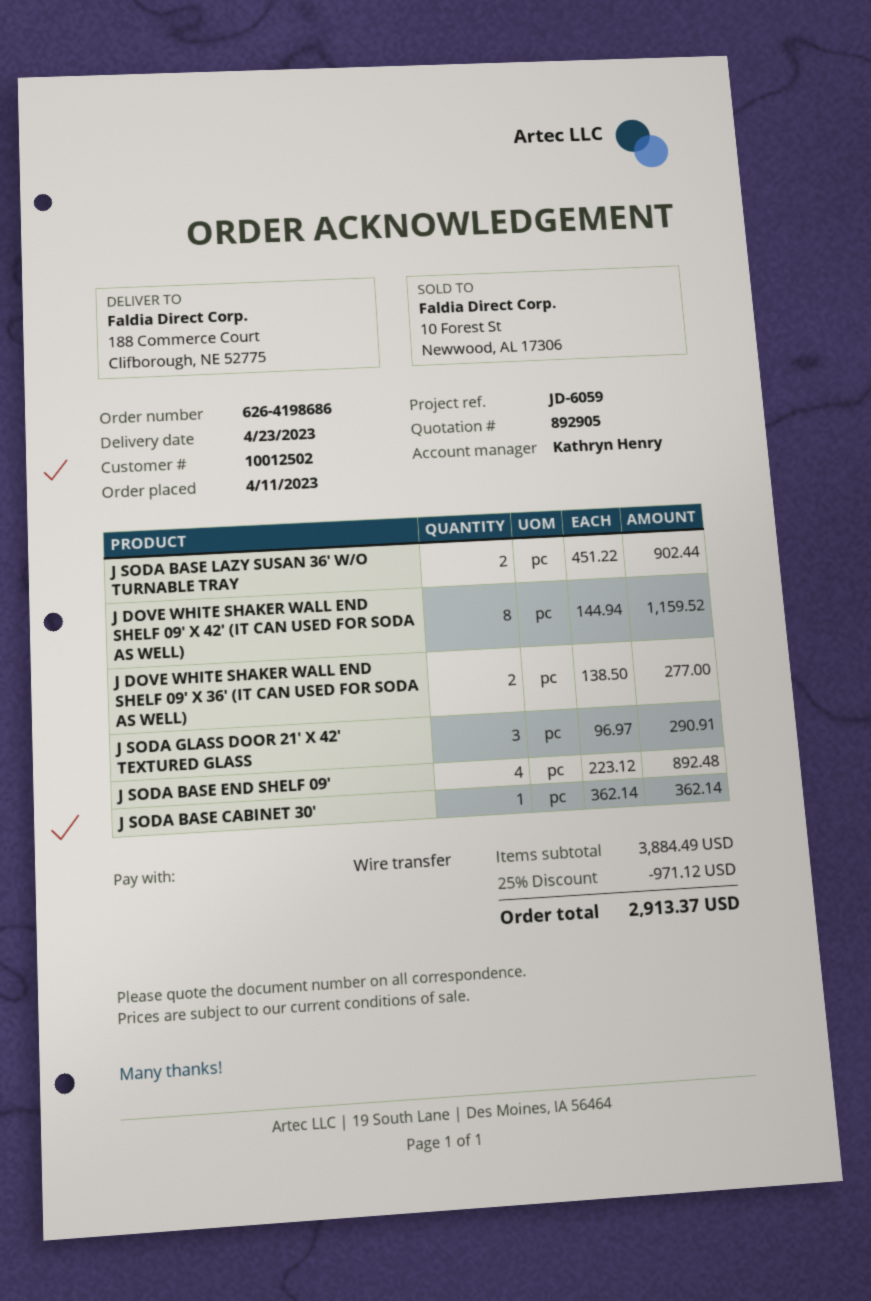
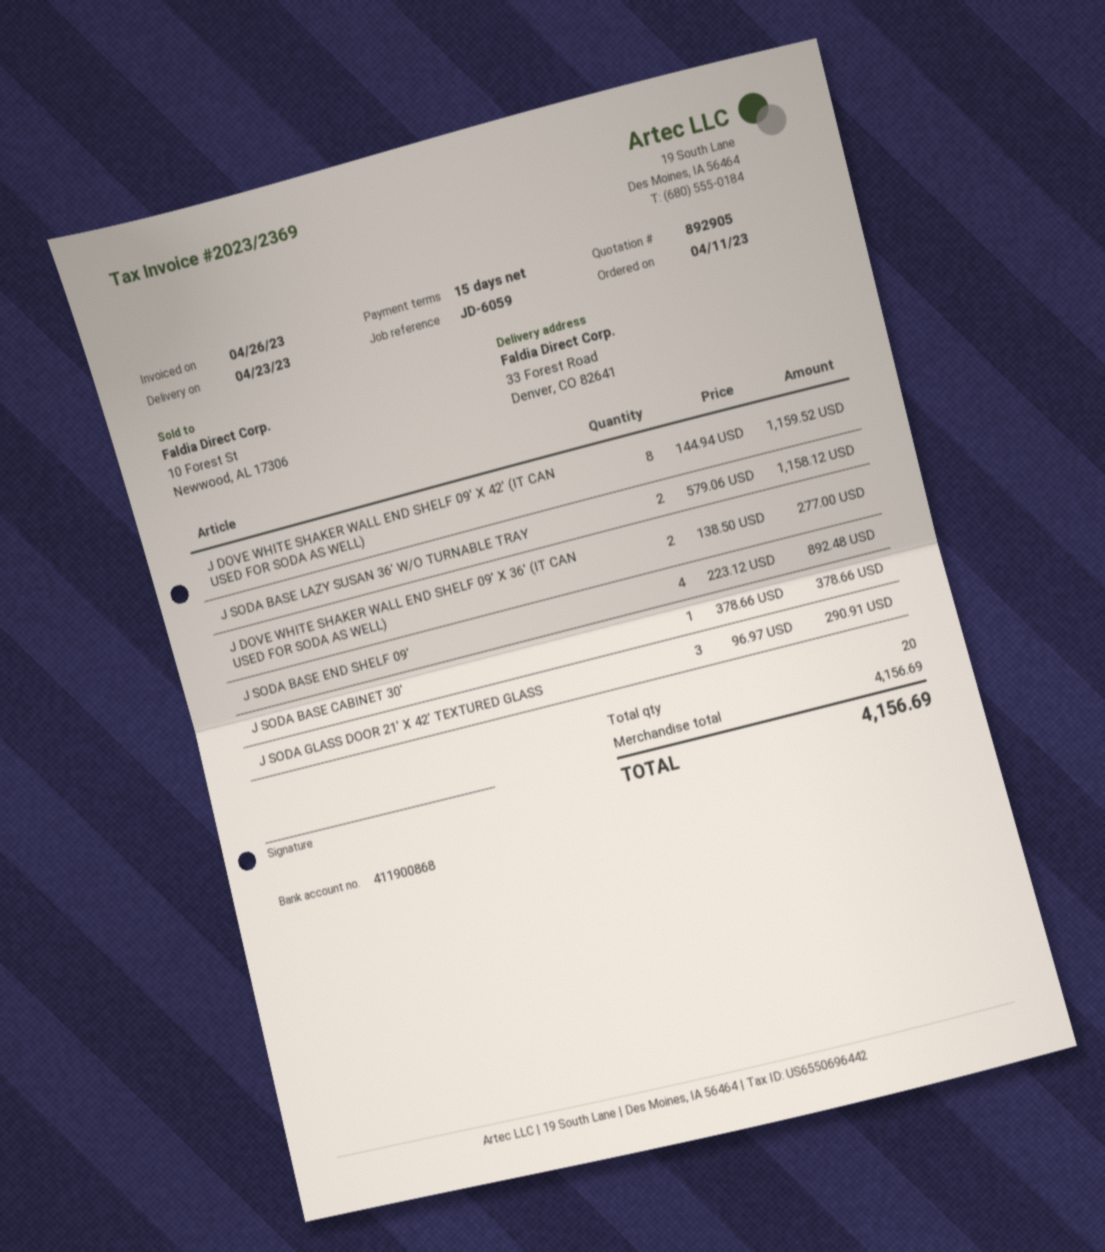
ship to: 188 Commerce Court, Clifborough, NE 52775 -> 33 Forest Road, Denver, CO 82641
J SODA BASE LAZY SUSAN 36′ W/O TURNABLE TRAY: 2 x 451.22 = 902.44 -> 2 x 579.06 = 1158.12
J SODA BASE CABINET 30′: 1 x 362.14 = 362.14 -> 1 x 378.66 = 378.66
subtotal: 3884.49 -> 4156.69
discount: 25% = 971.12 -> none
total: 2913.37 -> 4156.69

